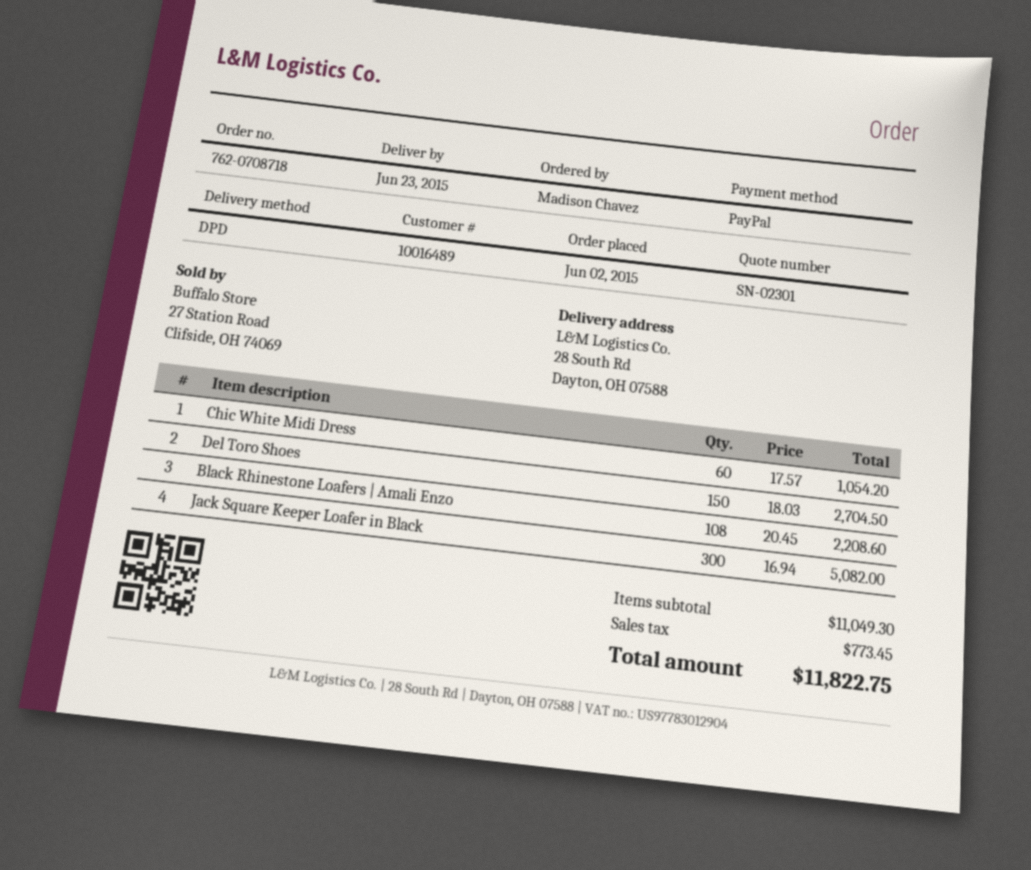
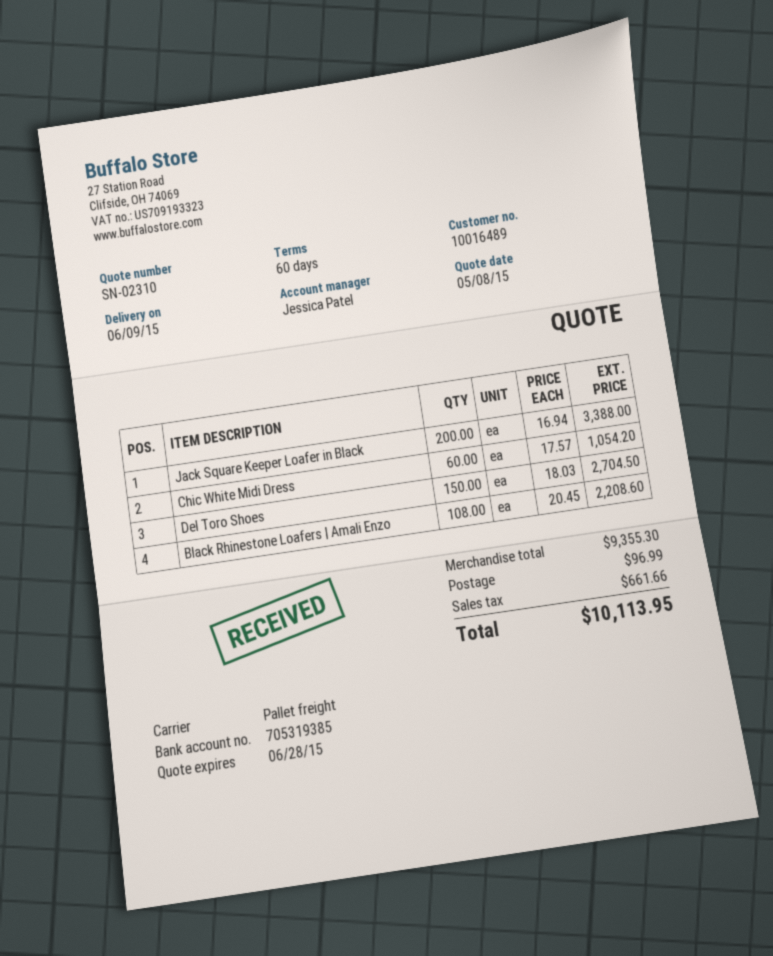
quote number: SN-02301 -> SN-02310
delivery date: 2015-06-23 -> 2015-06-09
shipping method: DPD -> pallet freight
Jack Square Keeper Loafer in Black: 300 x 16.94 = 5082.00 -> 200 x 16.94 = 3388.00
subtotal: 11049.30 -> 9355.30
shipping: none -> 96.99
tax: 773.45 -> 661.66
total: 11822.75 -> 10113.95

